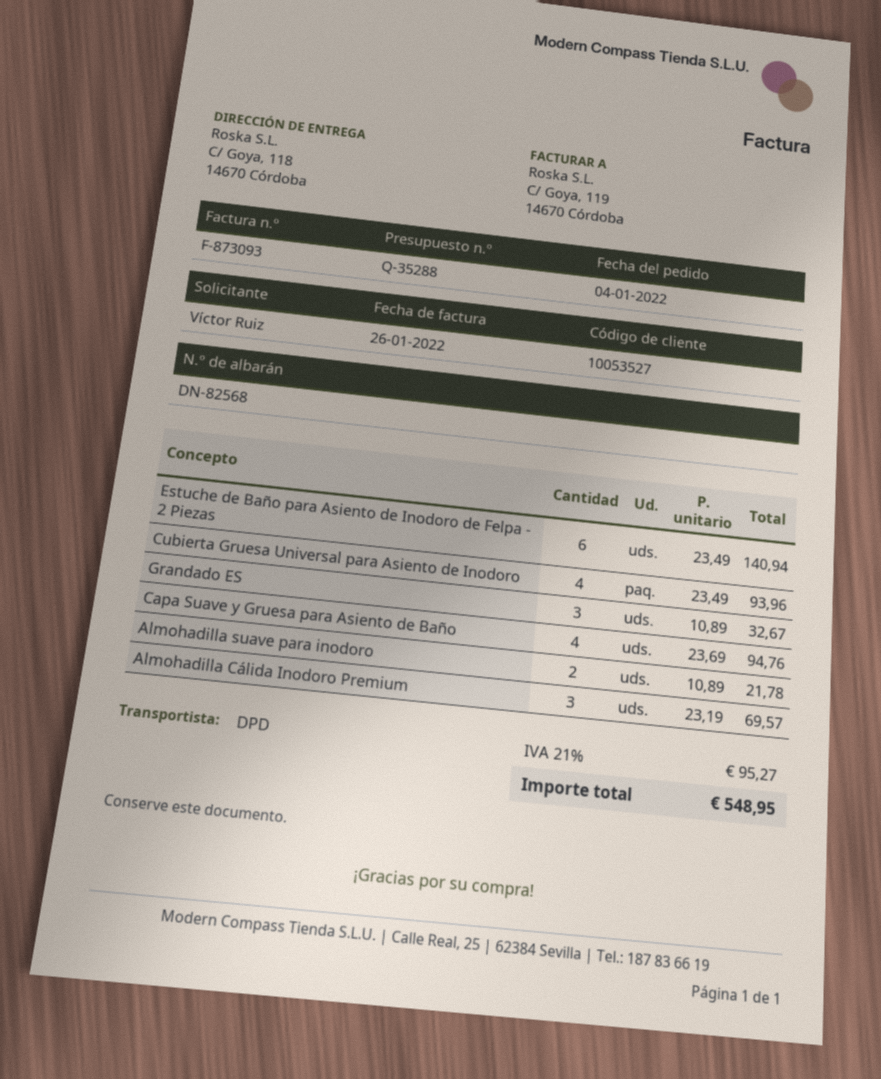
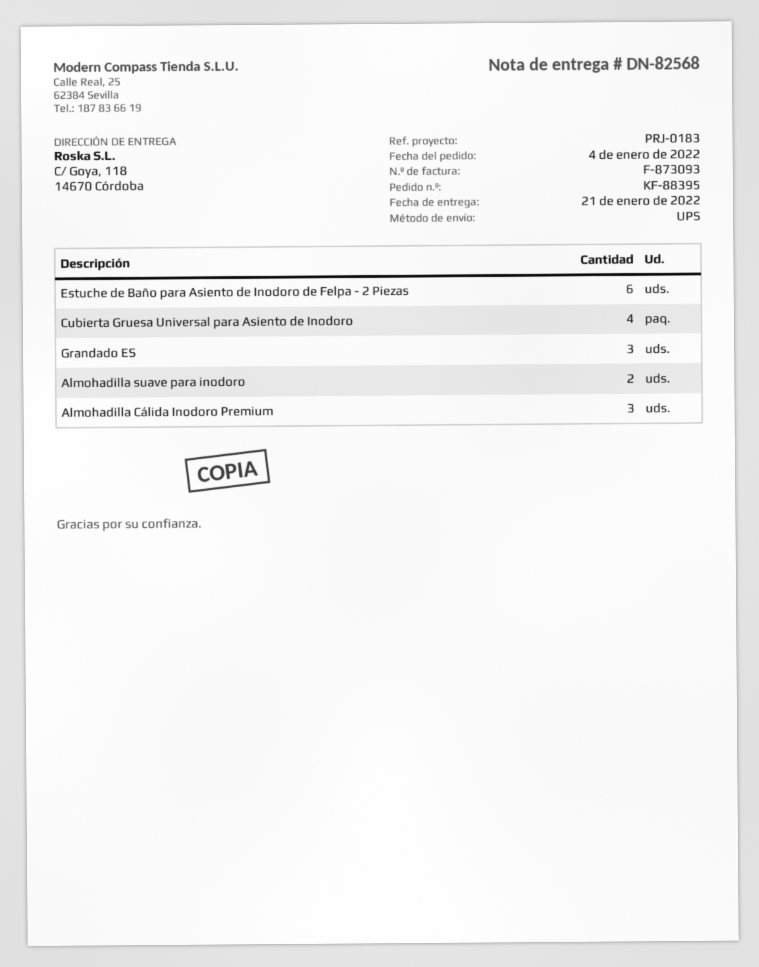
shipping method: DPD -> UPS
Capa Suave y Gruesa para Asiento de Baño: 4 -> none

